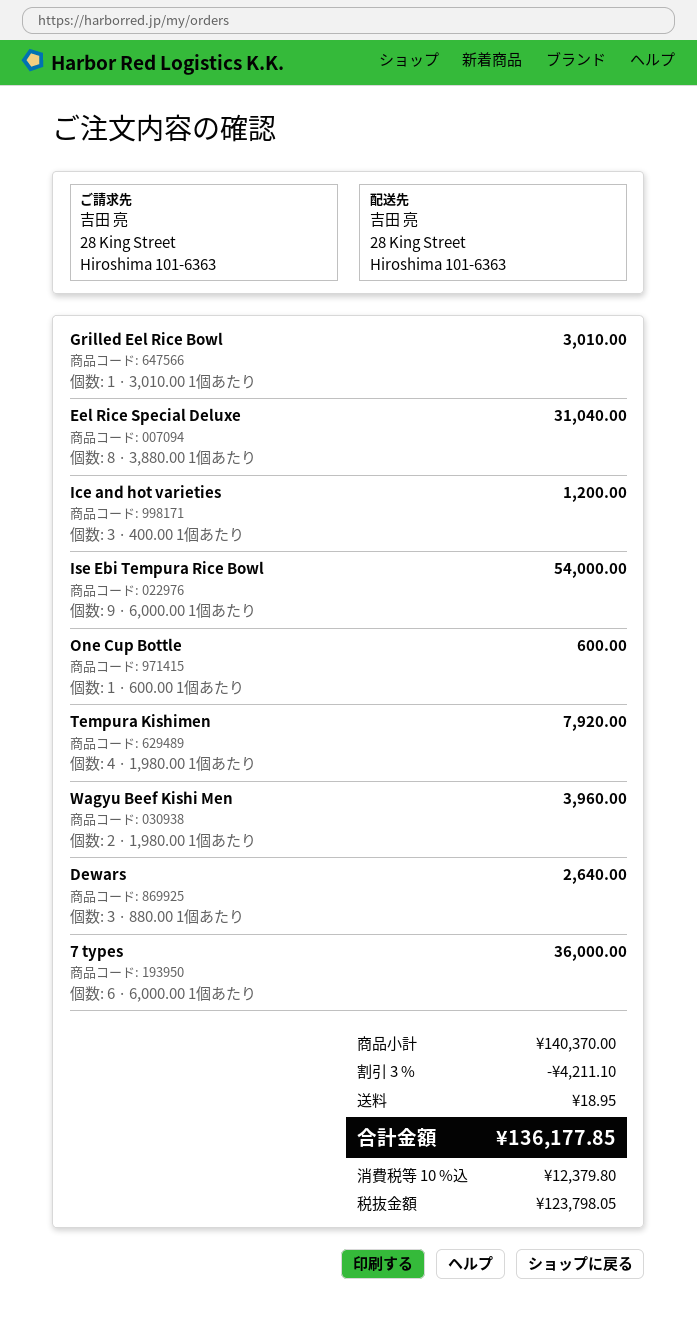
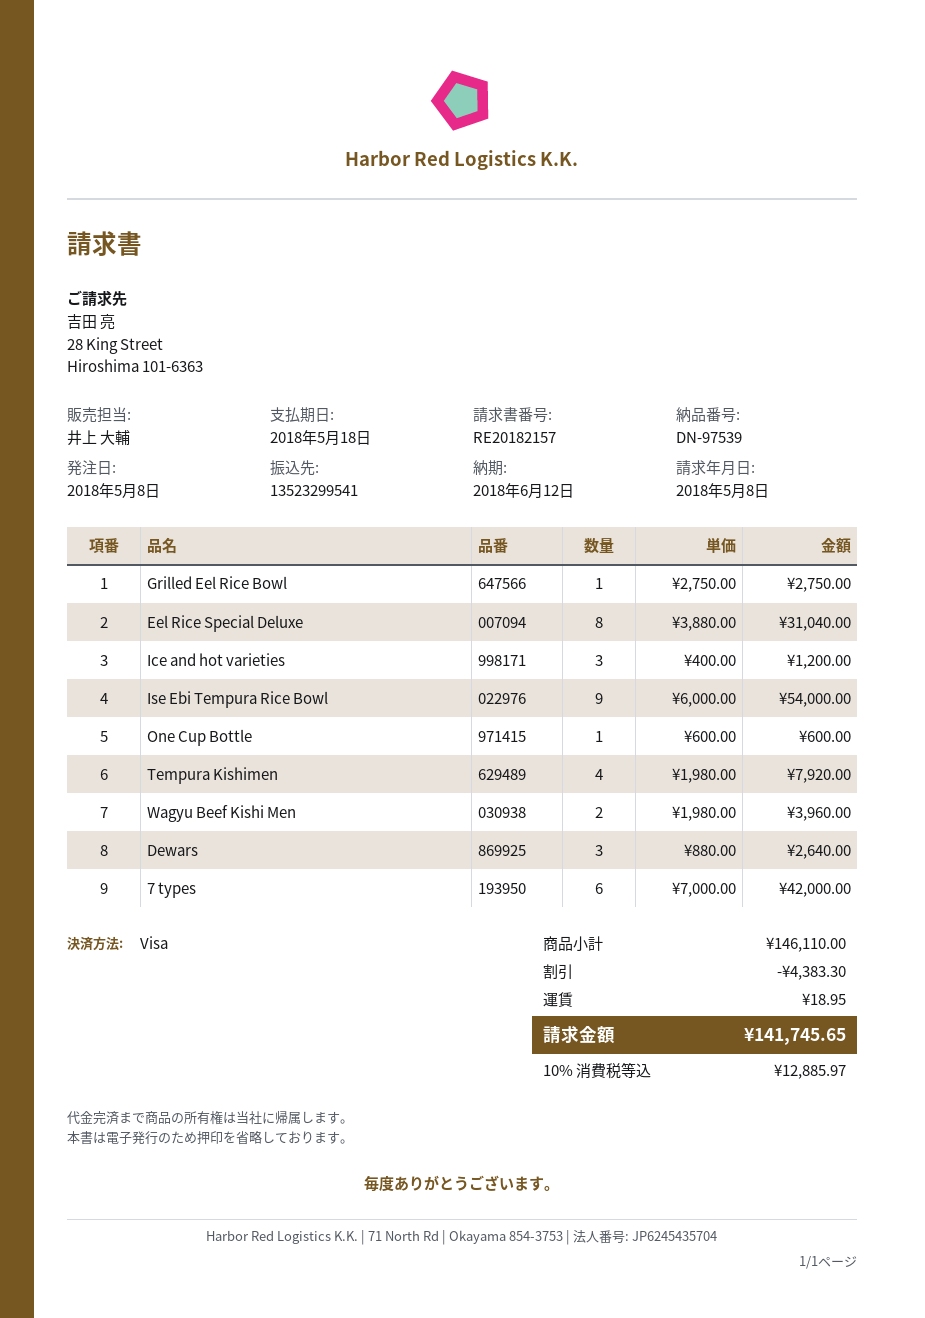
Grilled Eel Rice Bowl: 1 x 3010.00 = 3010.00 -> 1 x 2750.00 = 2750.00
7 types: 6 x 6000.00 = 36000.00 -> 6 x 7000.00 = 42000.00
subtotal: 140370.00 -> 146110.00
discount: 4211.10 -> 4383.30
tax: 10% = 12379.80 -> 10% = 12885.97
total: 136177.85 -> 141745.65

